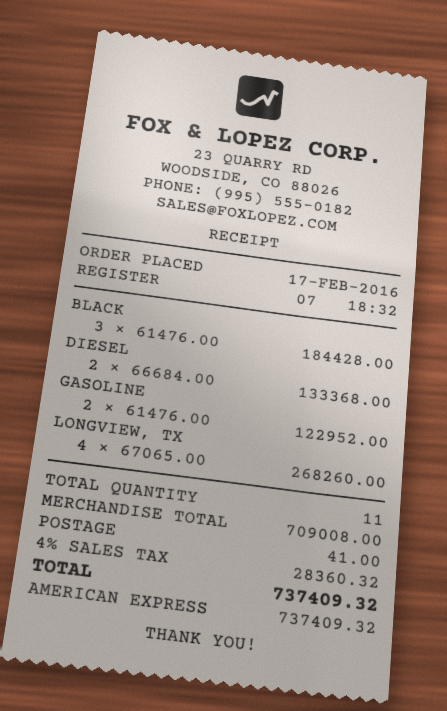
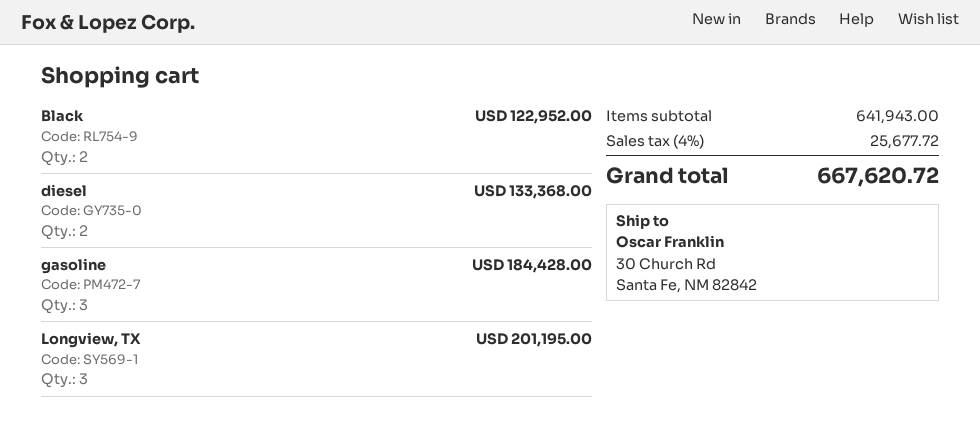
BLACK: 3 for 184428.00 -> 2 for 122952.00
GASOLINE: 2 for 122952.00 -> 3 for 184428.00
LONGVIEW, TX: 4 for 268260.00 -> 3 for 201195.00
subtotal: 709008.00 -> 641943.00
shipping: 41.00 -> none
tax: 4% = 28360.32 -> 4% = 25677.72
total: 737409.32 -> 667620.72

